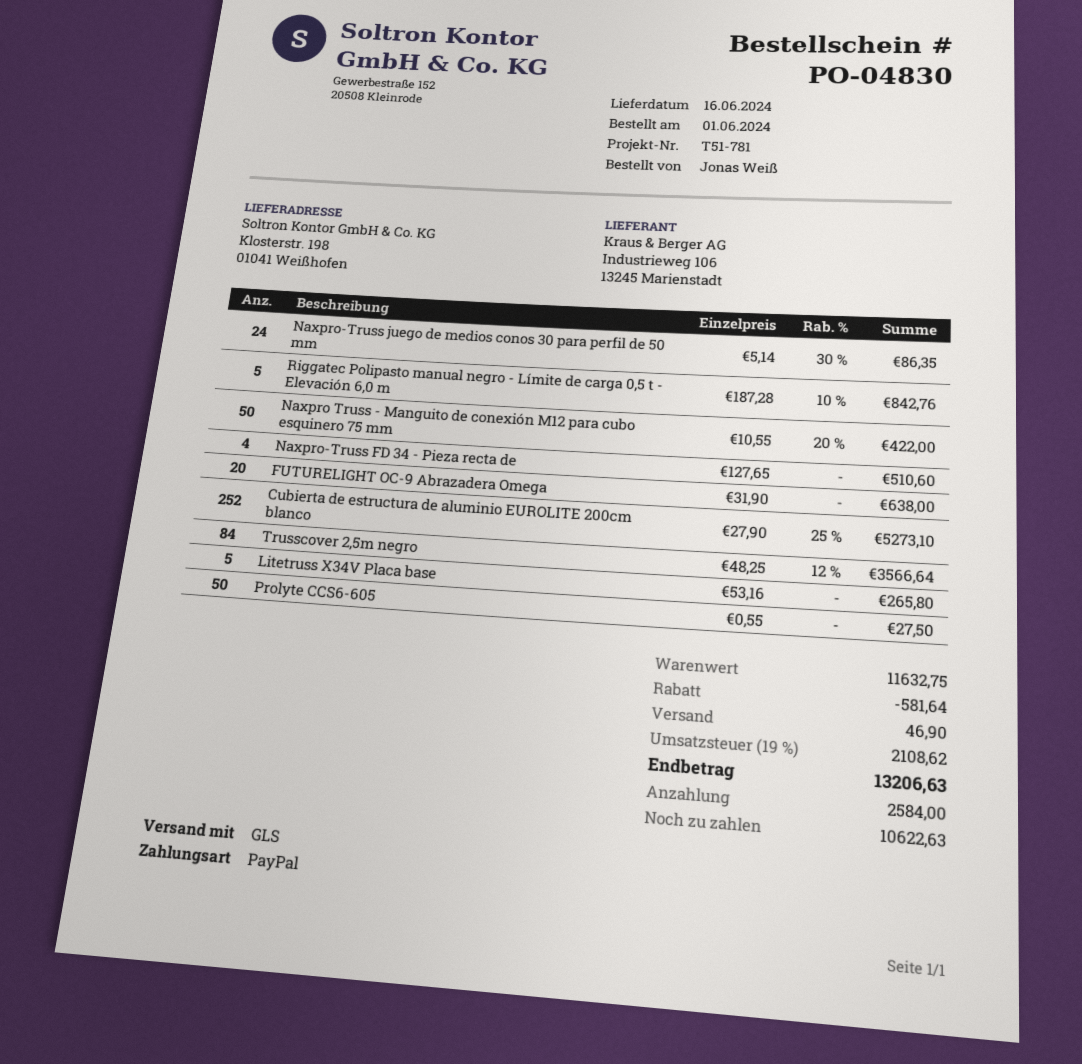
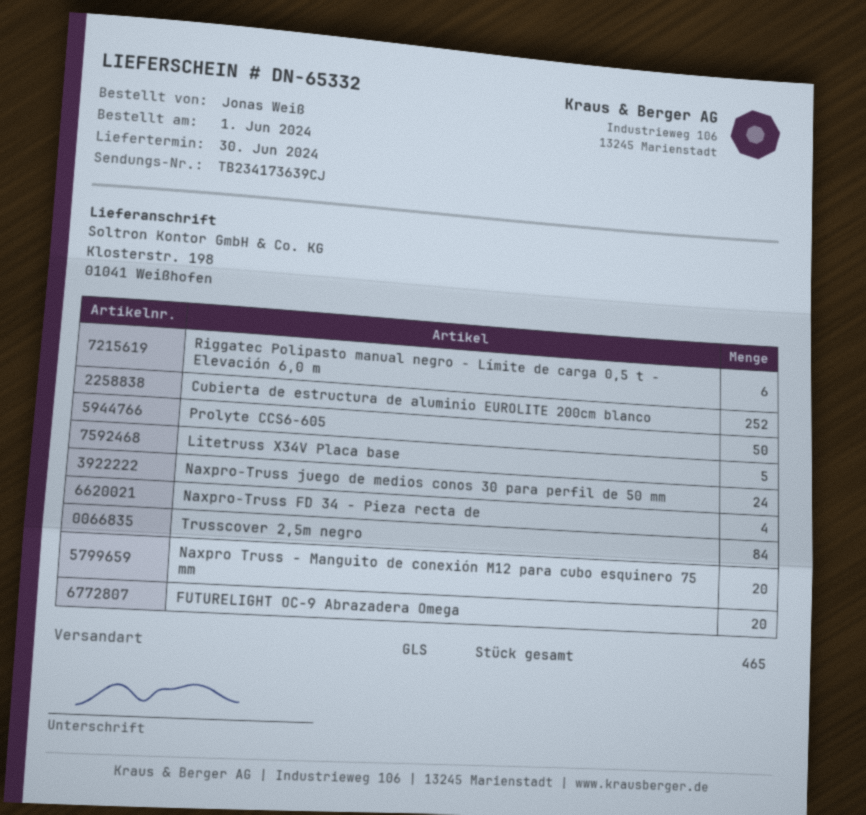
delivery date: 2024-06-16 -> 2024-06-30
Riggatec Polipasto manual negro - Límite de carga 0,5 t - Elevación 6,0 m: 5 -> 6
Naxpro Truss - Manguito de conexión M12 para cubo esquinero 75 mm: 50 -> 20

